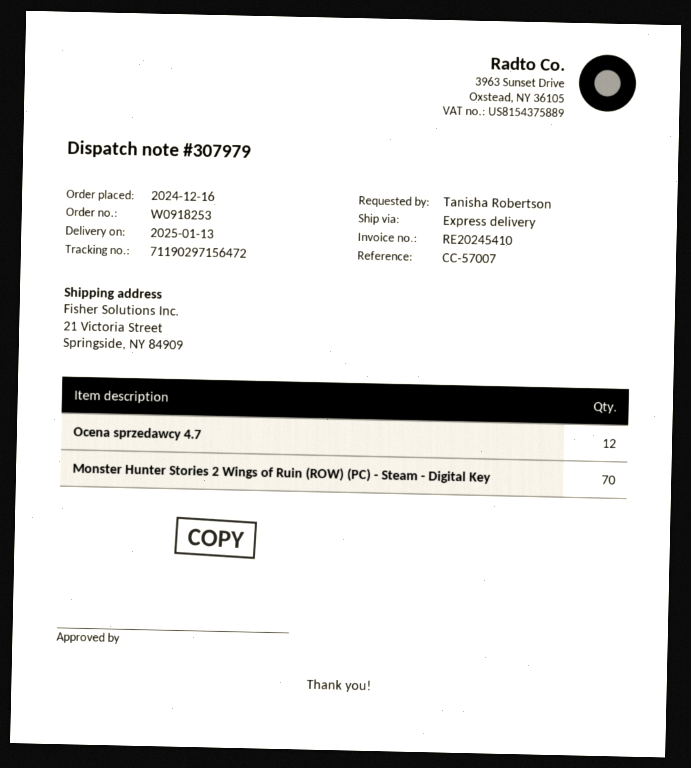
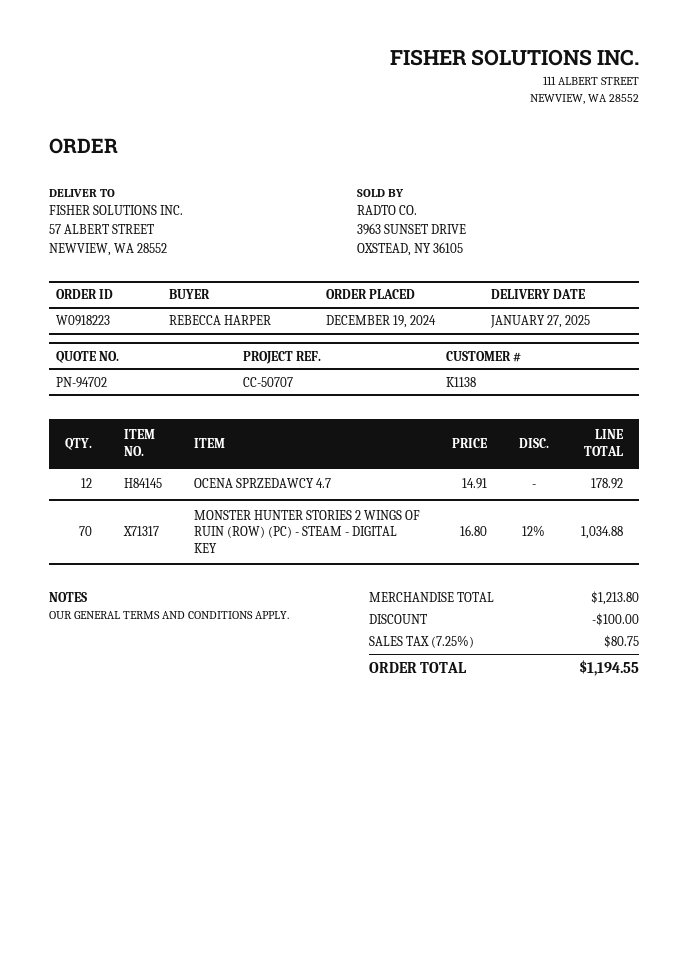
order number: W0918253 -> W0918223
order date: 2024-12-16 -> 2024-12-19
delivery date: 2025-01-13 -> 2025-01-27
reference: CC-57007 -> CC-50707
ordered by: Tanisha Robertson -> REBECCA HARPER
ship to: 21 Victoria Street, Springside, NY 84909 -> 57 ALBERT STREET, NEWVIEW, WA 28552

